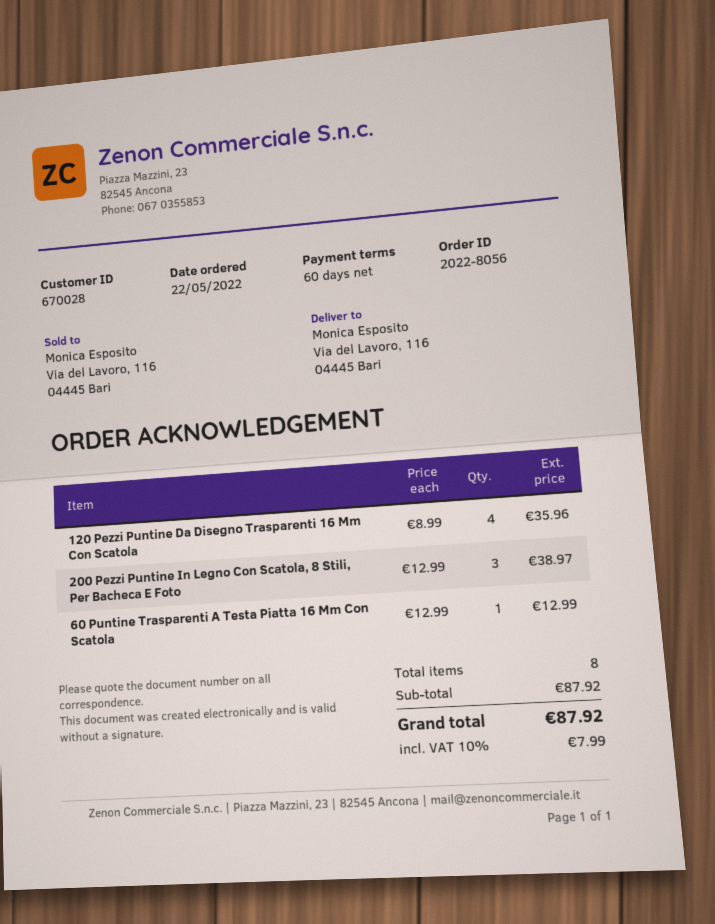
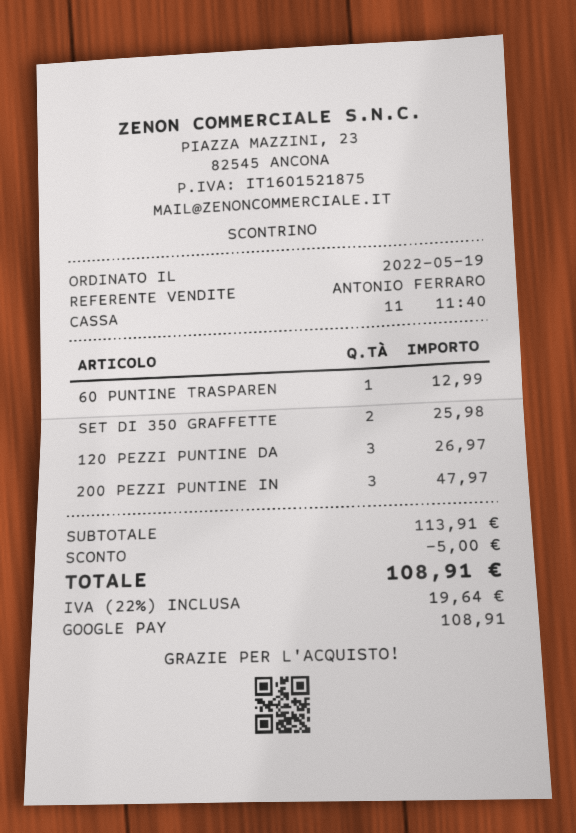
order date: 2022-05-22 -> 2022-05-19
120 Pezzi Puntine Da Disegno Trasparenti 16 Mm Con Scatola: 4 for 35.96 -> 3 for 26.97
200 Pezzi Puntine In Legno Con Scatola, 8 Stili, Per Bacheca E Foto: 3 for 38.97 -> 3 for 47.97
SET DI 350 GRAFFETTE: none -> 2 for 25.98
subtotal: 87.92 -> 113.91
discount: none -> 5.00
tax: 10% = 7.99 -> 22% = 19.64
total: 87.92 -> 108.91

